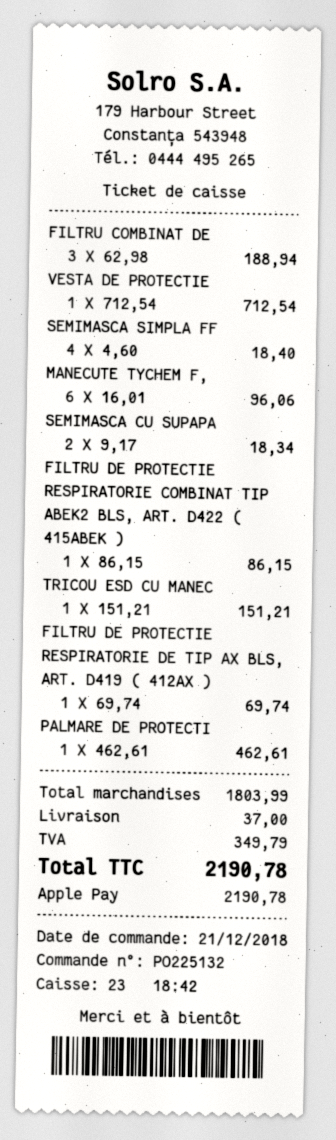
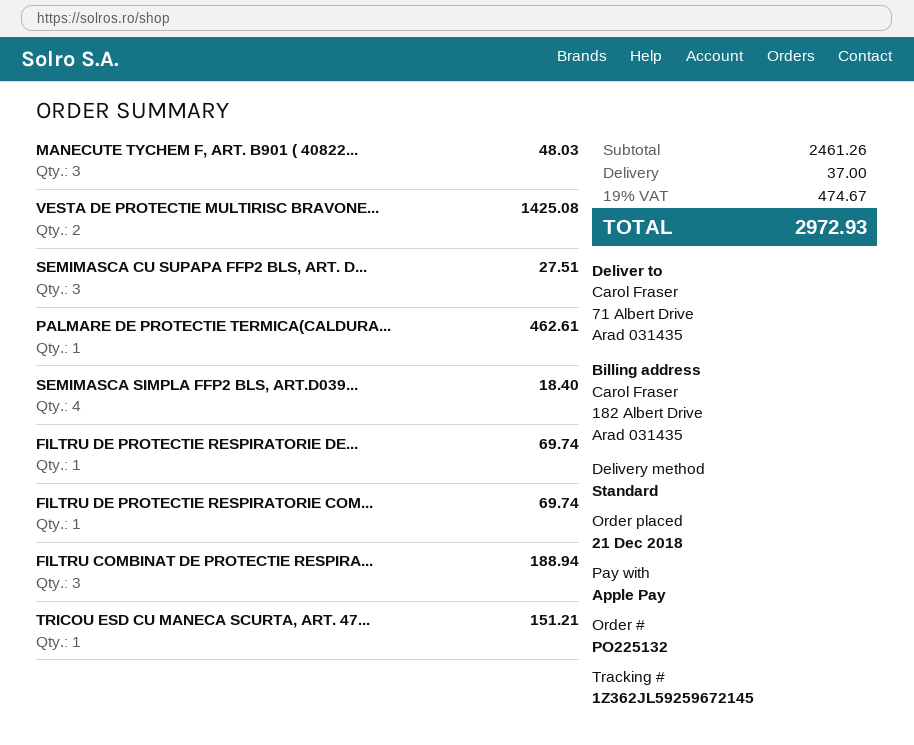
VESTA DE PROTECTIE: 1 for 712.54 -> 2 for 1425.08
MANECUTE TYCHEM F,: 6 for 96.06 -> 3 for 48.03
SEMIMASCA CU SUPAPA: 2 for 18.34 -> 3 for 27.51
FILTRU DE PROTECTIE RESPIRATORIE COMBINAT TIP ABEK2 BLS, ART. D422 ( 415ABEK ): 1 for 86.15 -> 1 for 69.74
subtotal: 1803.99 -> 2461.26
tax: 349.79 -> 474.67
total: 2190.78 -> 2972.93

